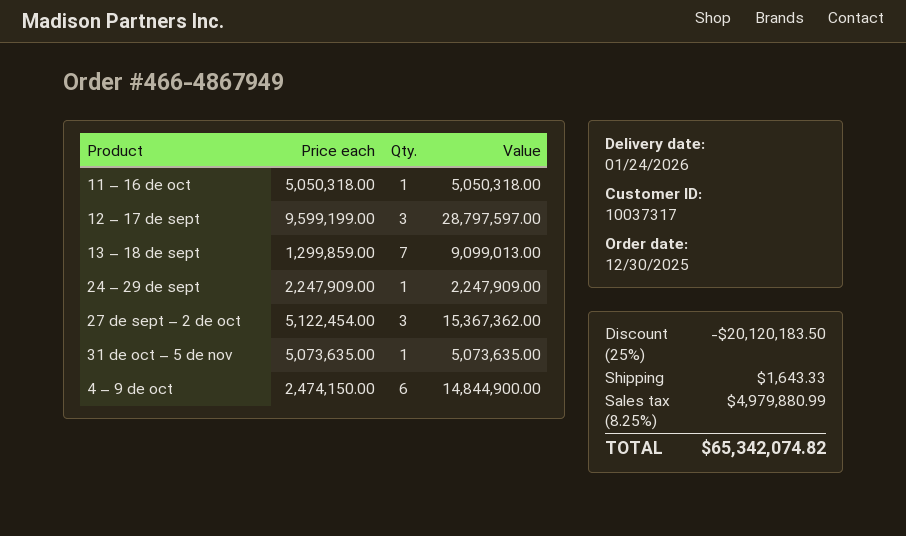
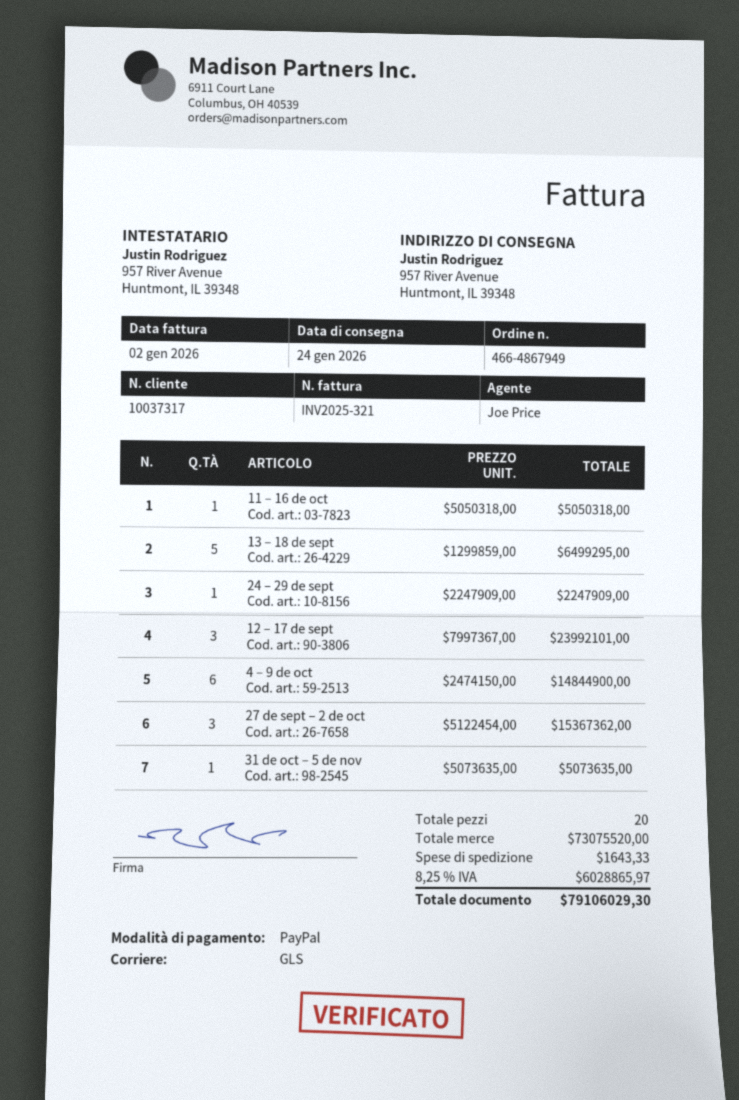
12 – 17 de sept: 3 x 9599199.00 = 28797597.00 -> 3 x 7997367.00 = 23992101.00
13 – 18 de sept: 7 x 1299859.00 = 9099013.00 -> 5 x 1299859.00 = 6499295.00
discount: 25% = 20120183.50 -> none
tax: 8.25% = 4979880.99 -> 8.25% = 6028865.97
total: 65342074.82 -> 79106029.30

